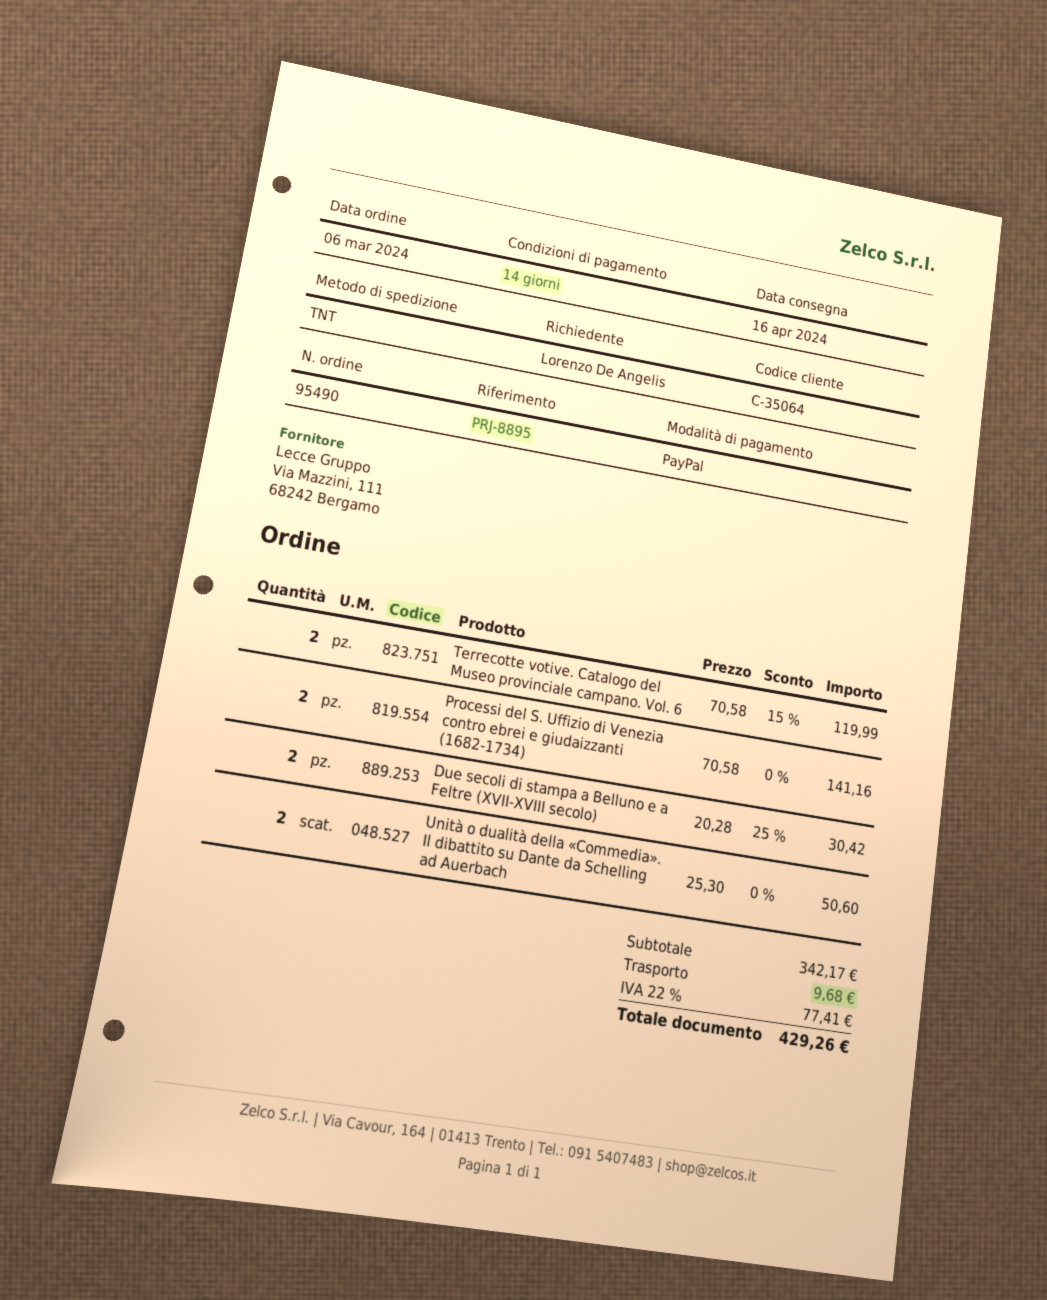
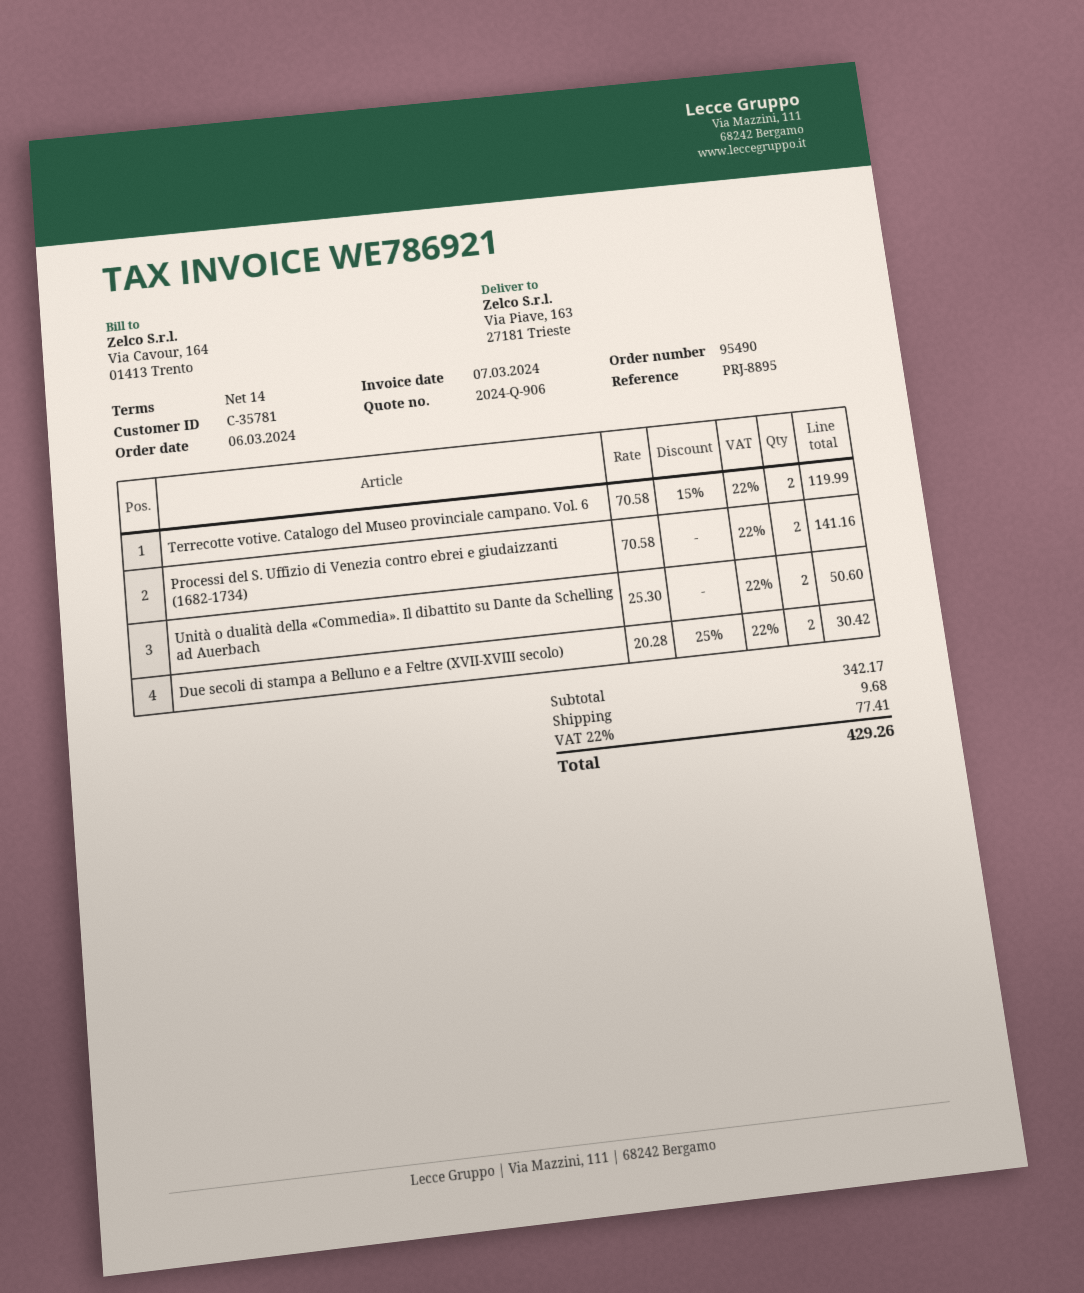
customer number: C-35064 -> C-35781

